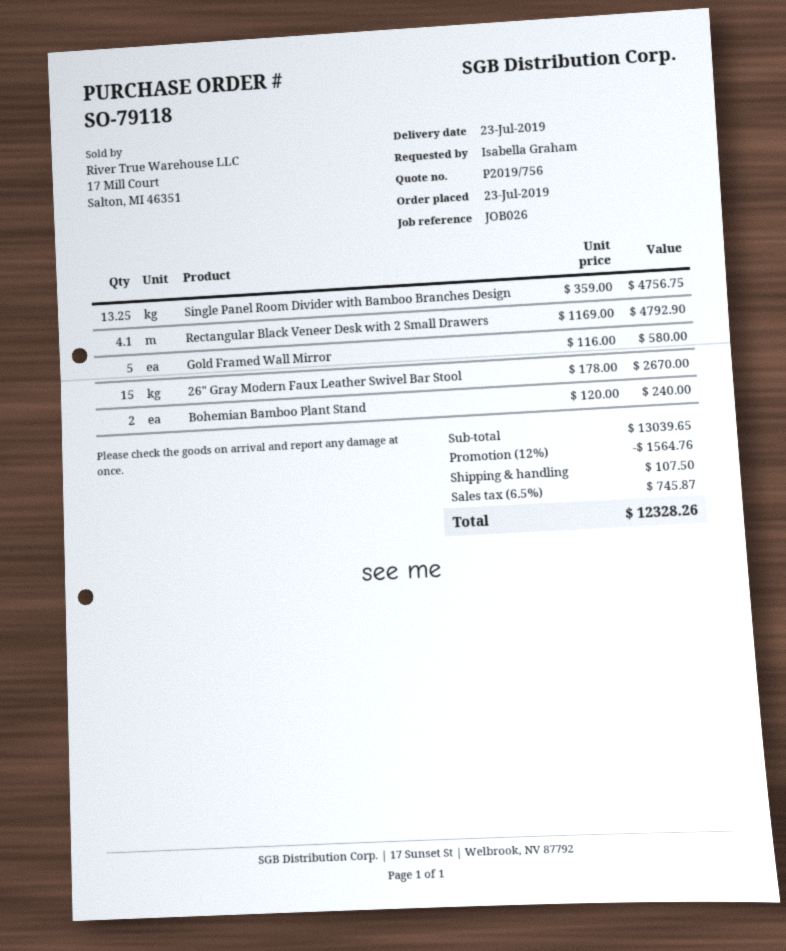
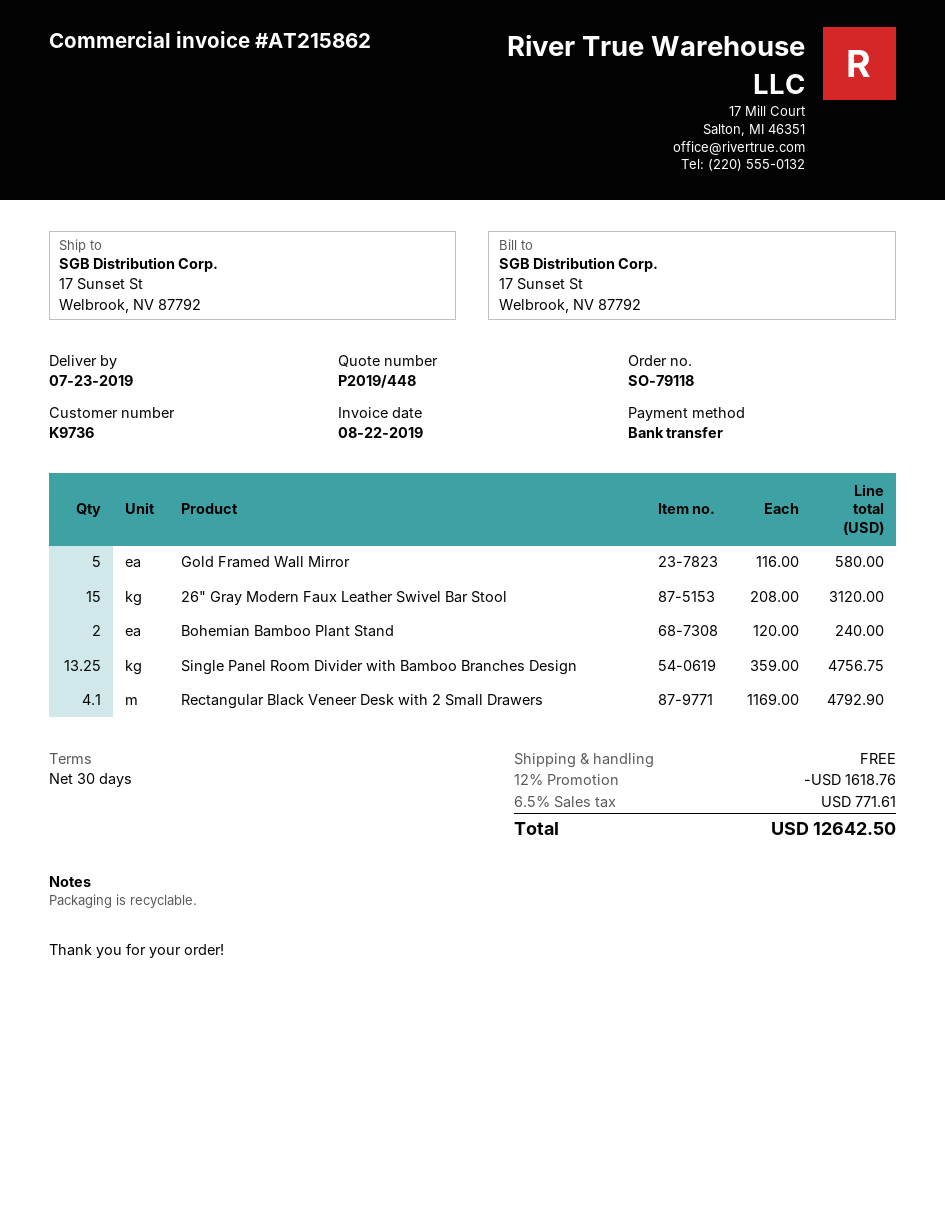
quote number: P2019/756 -> P2019/448
26" Gray Modern Faux Leather Swivel Bar Stool: 15 x 178.00 = 2670.00 -> 15 x 208.00 = 3120.00
discount: 12% = 1564.76 -> 12% = 1618.76
shipping: 107.50 -> 0.00
tax: 6.5% = 745.87 -> 6.5% = 771.61
total: 12328.26 -> 12642.50

